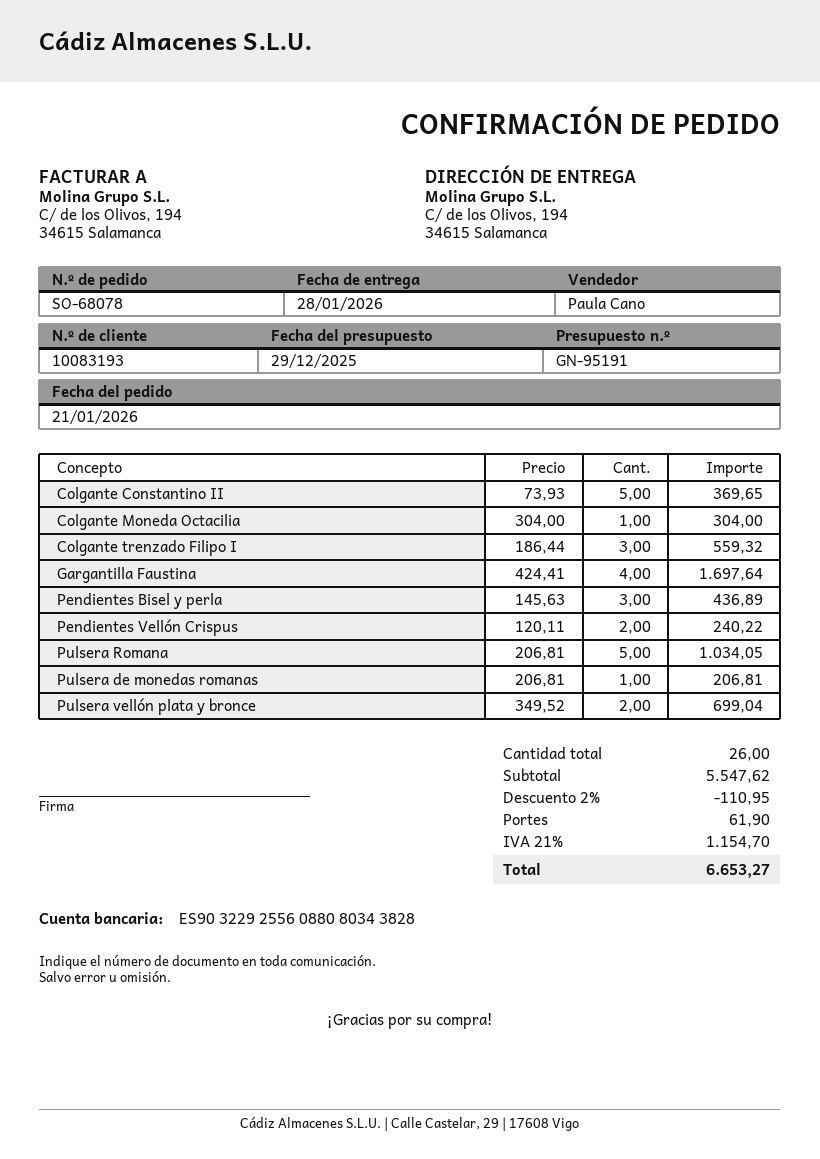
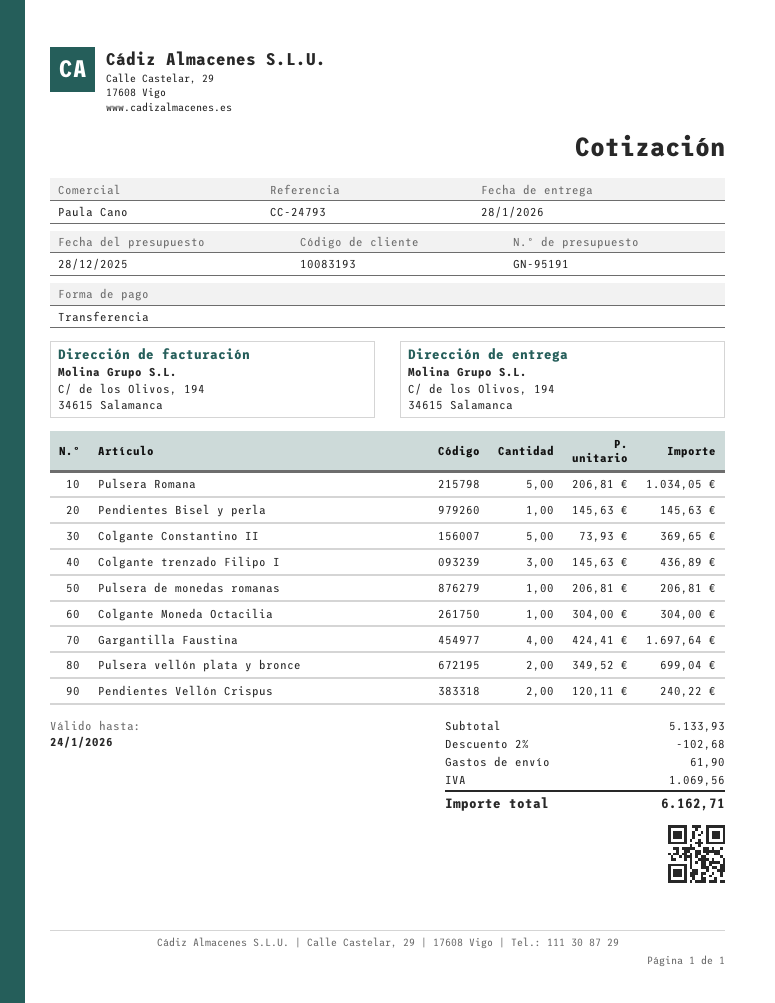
quote date: 2025-12-29 -> 2025-12-28
Colgante trenzado Filipo I: 3 x 186.44 = 559.32 -> 3 x 145.63 = 436.89
Pendientes Bisel y perla: 3 x 145.63 = 436.89 -> 1 x 145.63 = 145.63
subtotal: 5547.62 -> 5133.93
discount: 2% = 110.95 -> 2% = 102.68
tax: 1154.70 -> 1069.56
total: 6653.27 -> 6162.71

